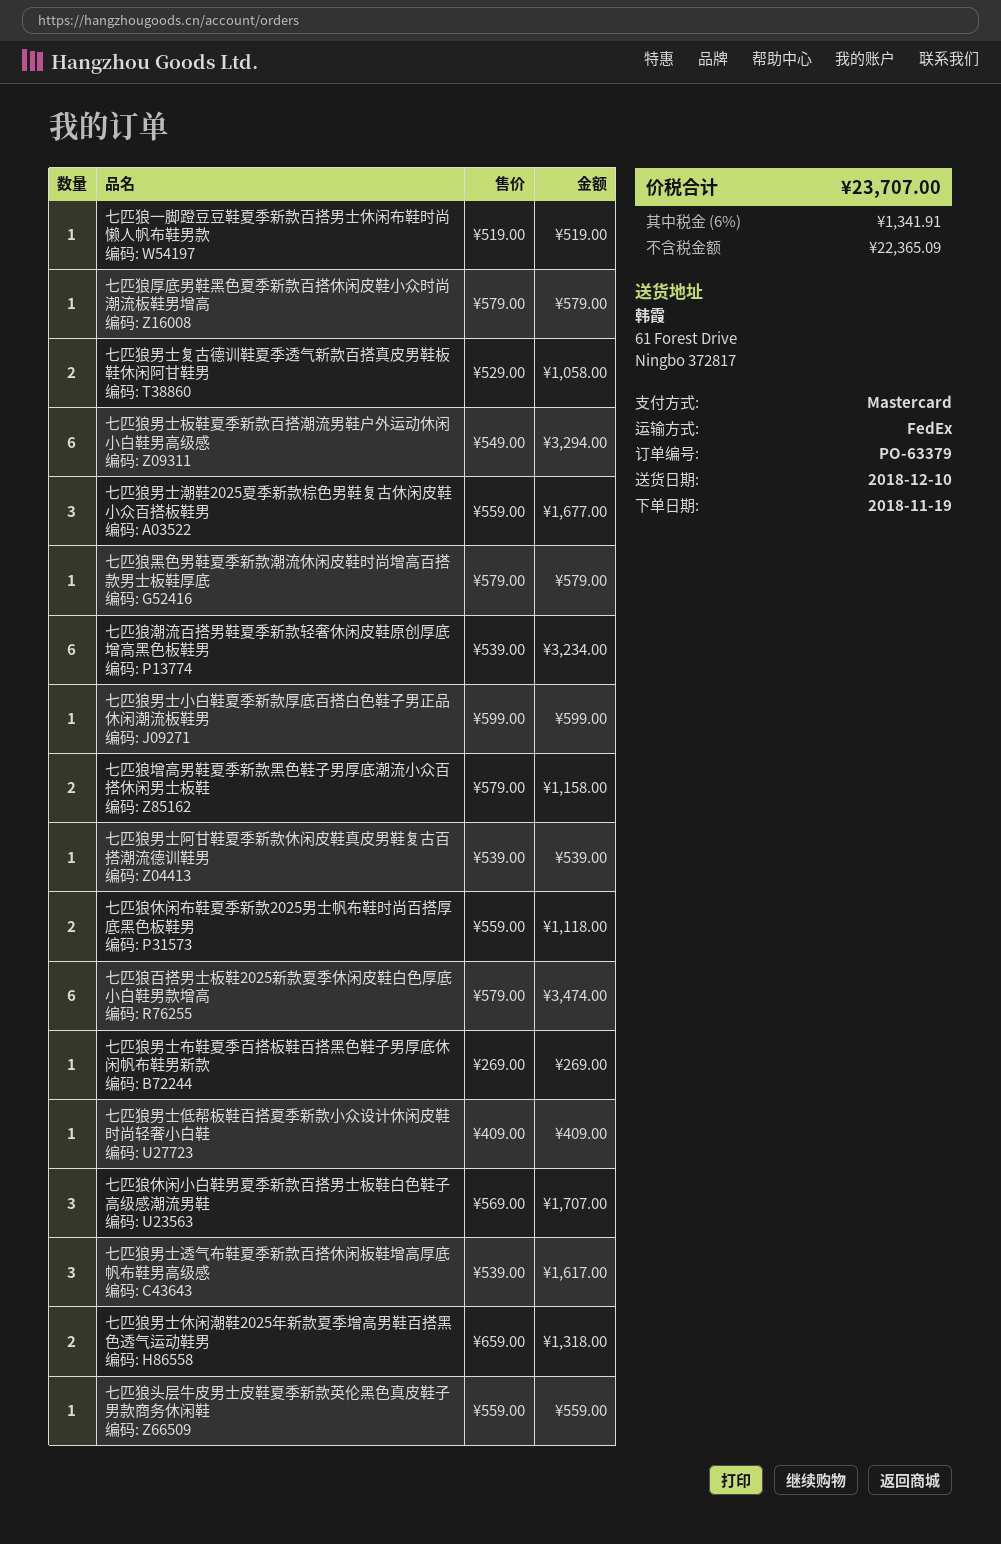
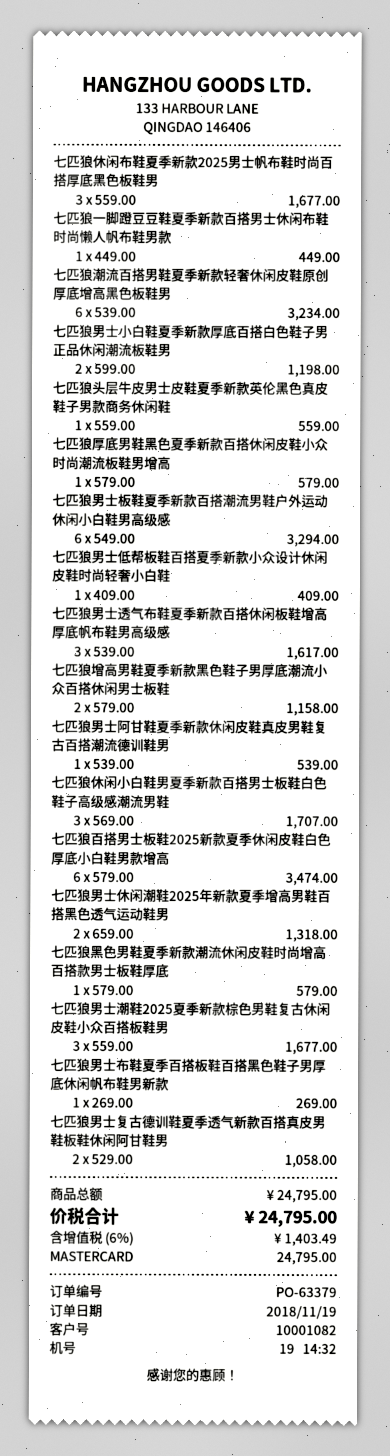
七匹狼一脚蹬豆豆鞋夏季新款百搭男士休闲布鞋时尚懒人帆布鞋男款: 1 x 519.00 = 519.00 -> 1 x 449.00 = 449.00
七匹狼男士小白鞋夏季新款厚底百搭白色鞋子男正品休闲潮流板鞋男: 1 x 599.00 = 599.00 -> 2 x 599.00 = 1198.00
七匹狼休闲布鞋夏季新款2025男士帆布鞋时尚百搭厚底黑色板鞋男: 2 x 559.00 = 1118.00 -> 3 x 559.00 = 1677.00
tax: 6% = 1341.91 -> 6% = 1403.49
total: 23707.00 -> 24795.00

